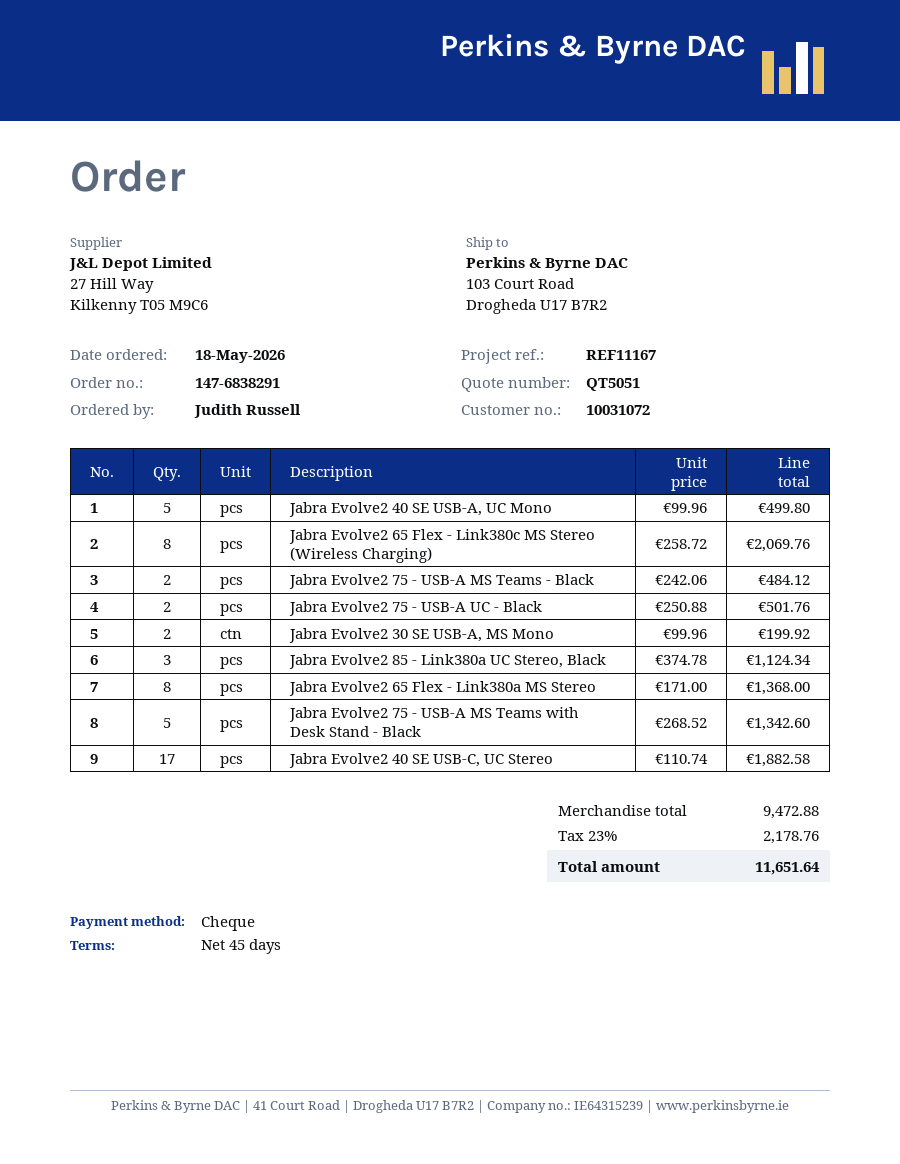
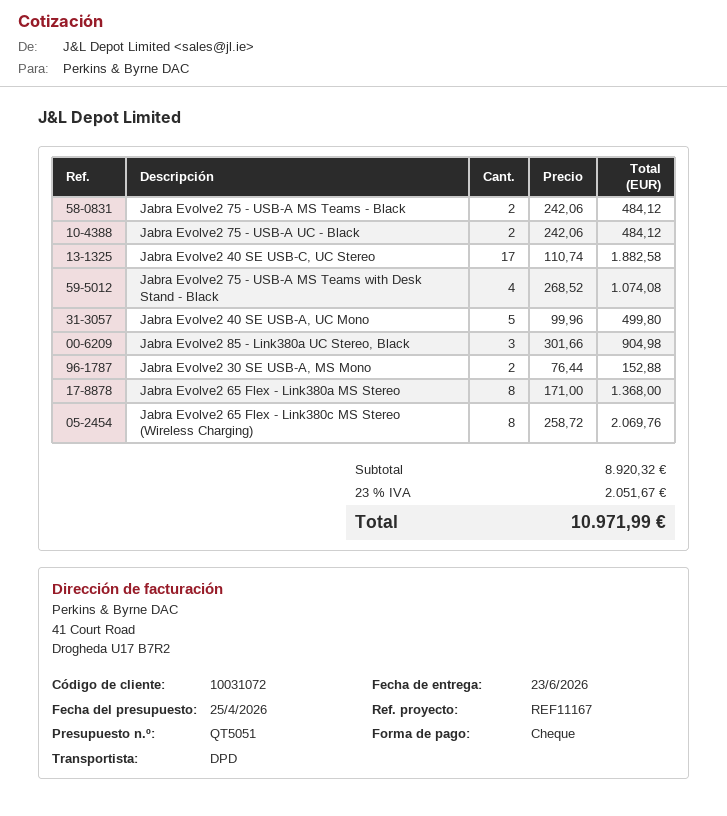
Jabra Evolve2 75 - USB-A UC - Black: 2 x 250.88 = 501.76 -> 2 x 242.06 = 484.12
Jabra Evolve2 30 SE USB-A, MS Mono: 2 x 99.96 = 199.92 -> 2 x 76.44 = 152.88
Jabra Evolve2 85 - Link380a UC Stereo, Black: 3 x 374.78 = 1124.34 -> 3 x 301.66 = 904.98
Jabra Evolve2 75 - USB-A MS Teams with Desk Stand - Black: 5 x 268.52 = 1342.60 -> 4 x 268.52 = 1074.08
subtotal: 9472.88 -> 8920.32
tax: 23% = 2178.76 -> 23% = 2051.67
total: 11651.64 -> 10971.99

